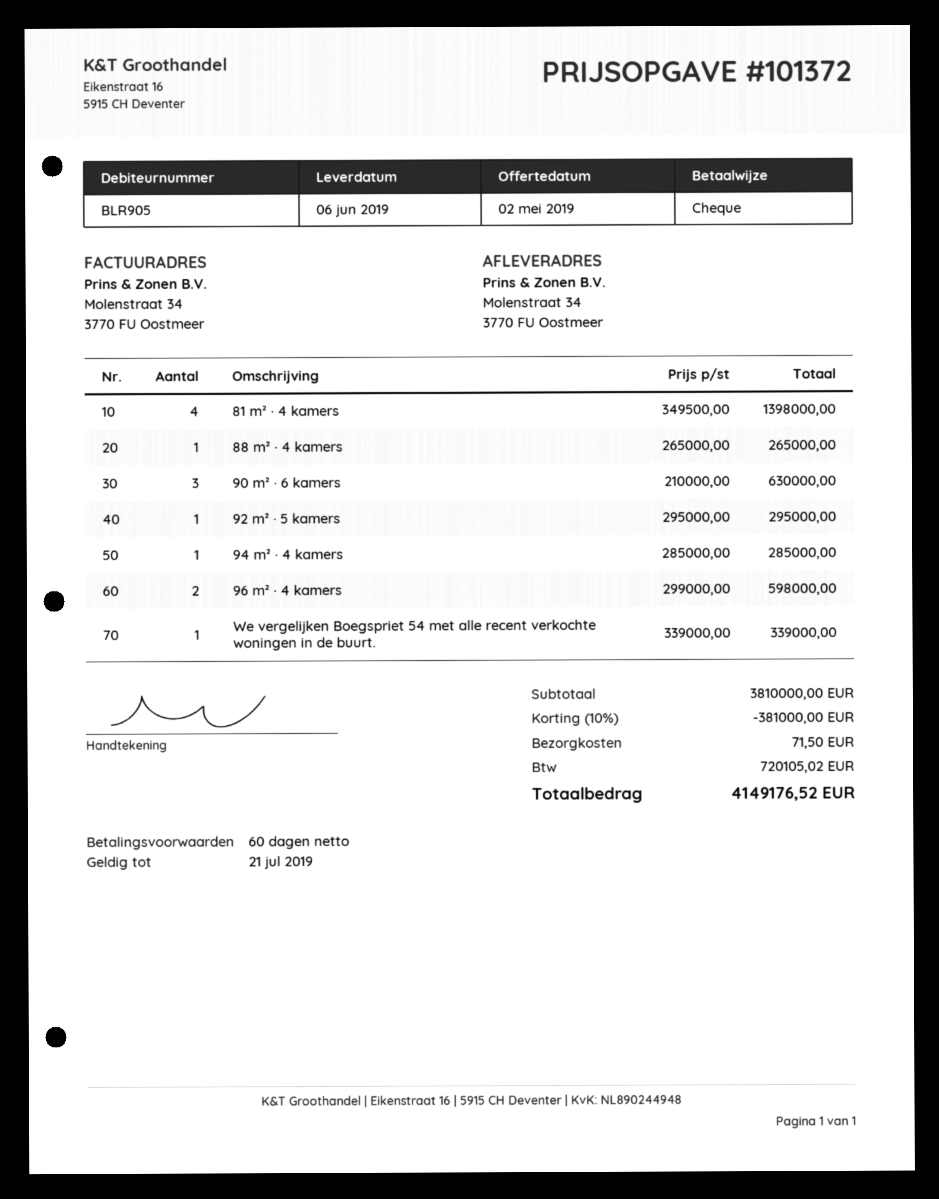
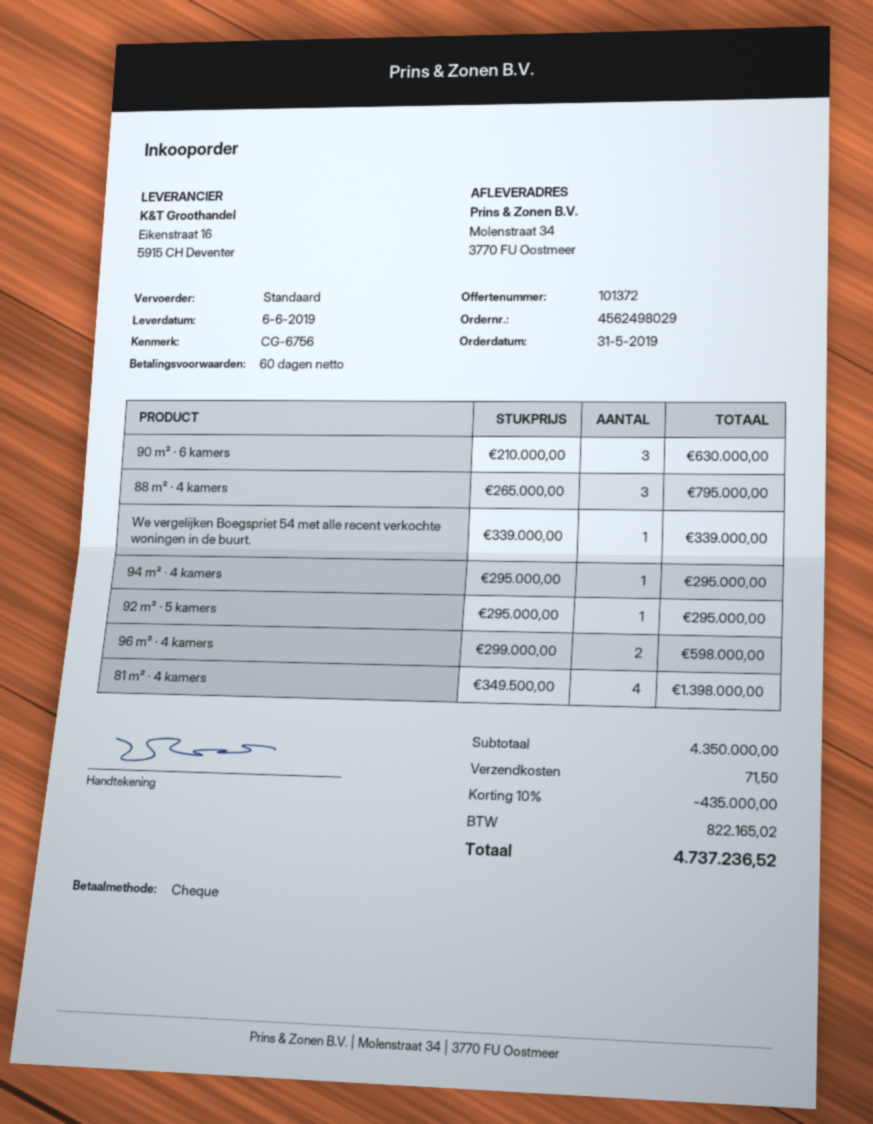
88 m² · 4 kamers: 1 x 265000.00 = 265000.00 -> 3 x 265000.00 = 795000.00
94 m² · 4 kamers: 1 x 285000.00 = 285000.00 -> 1 x 295000.00 = 295000.00
subtotal: 3810000.00 -> 4350000.00
discount: 10% = 381000.00 -> 10% = 435000.00
tax: 720105.02 -> 822165.02
total: 4149176.52 -> 4737236.52

